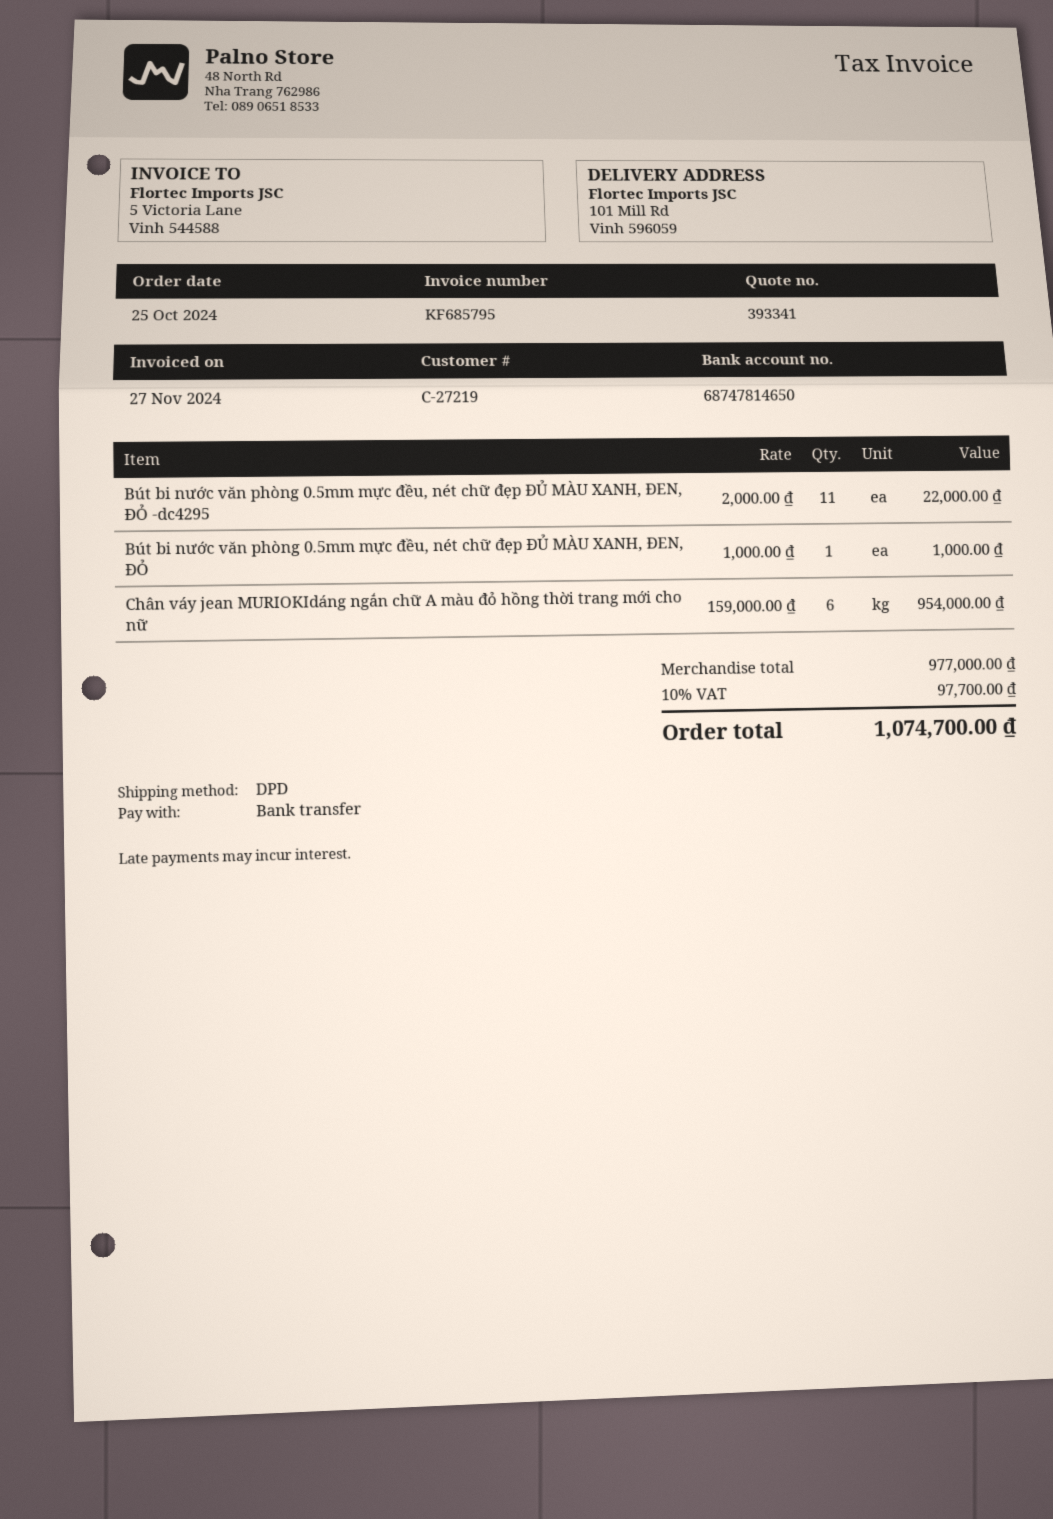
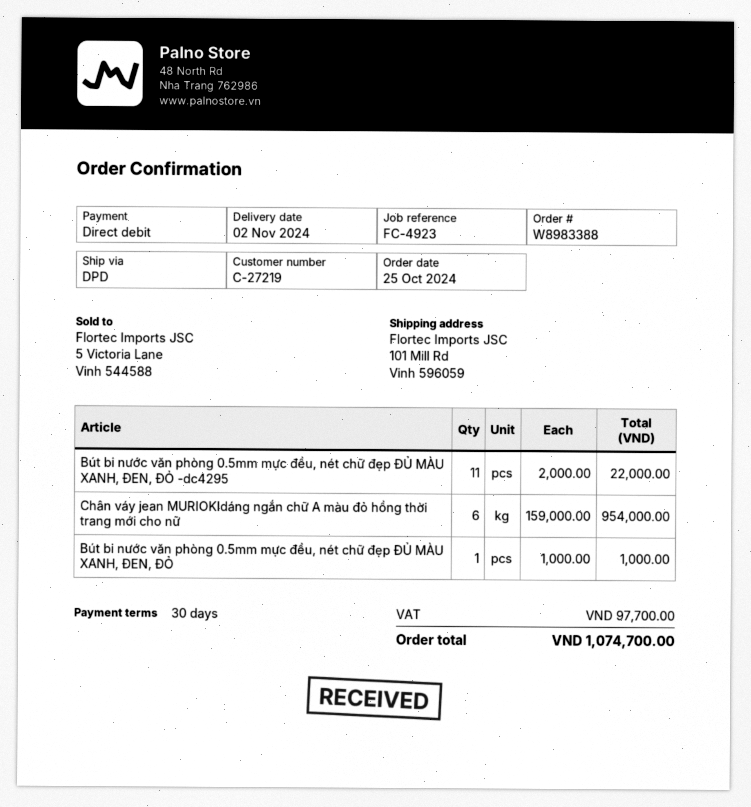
payment method: bank transfer -> direct debit

